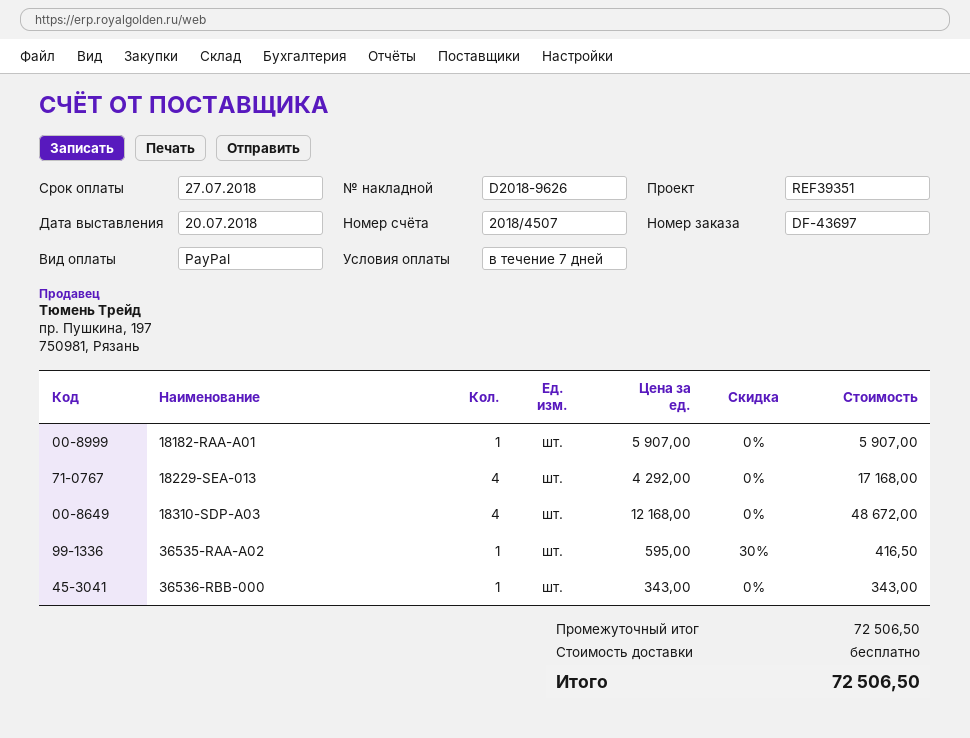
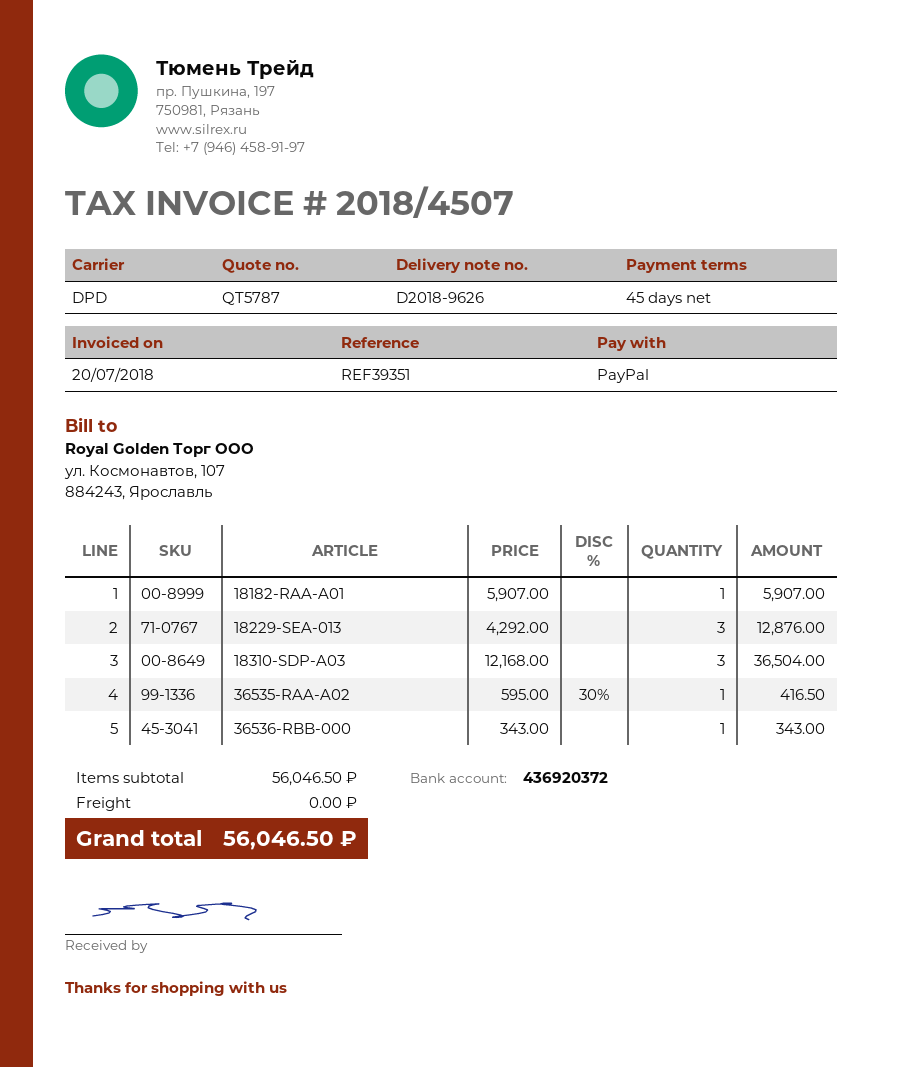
payment terms: 7 days -> 45 days
18229-SEA-013: 4 x 4292.00 = 17168.00 -> 3 x 4292.00 = 12876.00
18310-SDP-A03: 4 x 12168.00 = 48672.00 -> 3 x 12168.00 = 36504.00
subtotal: 72506.50 -> 56046.50
total: 72506.50 -> 56046.50

